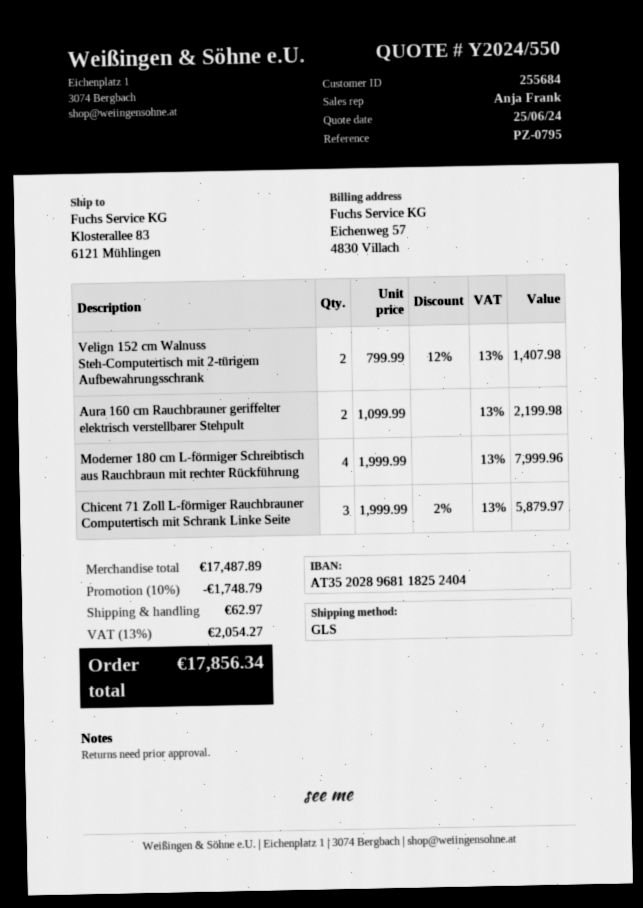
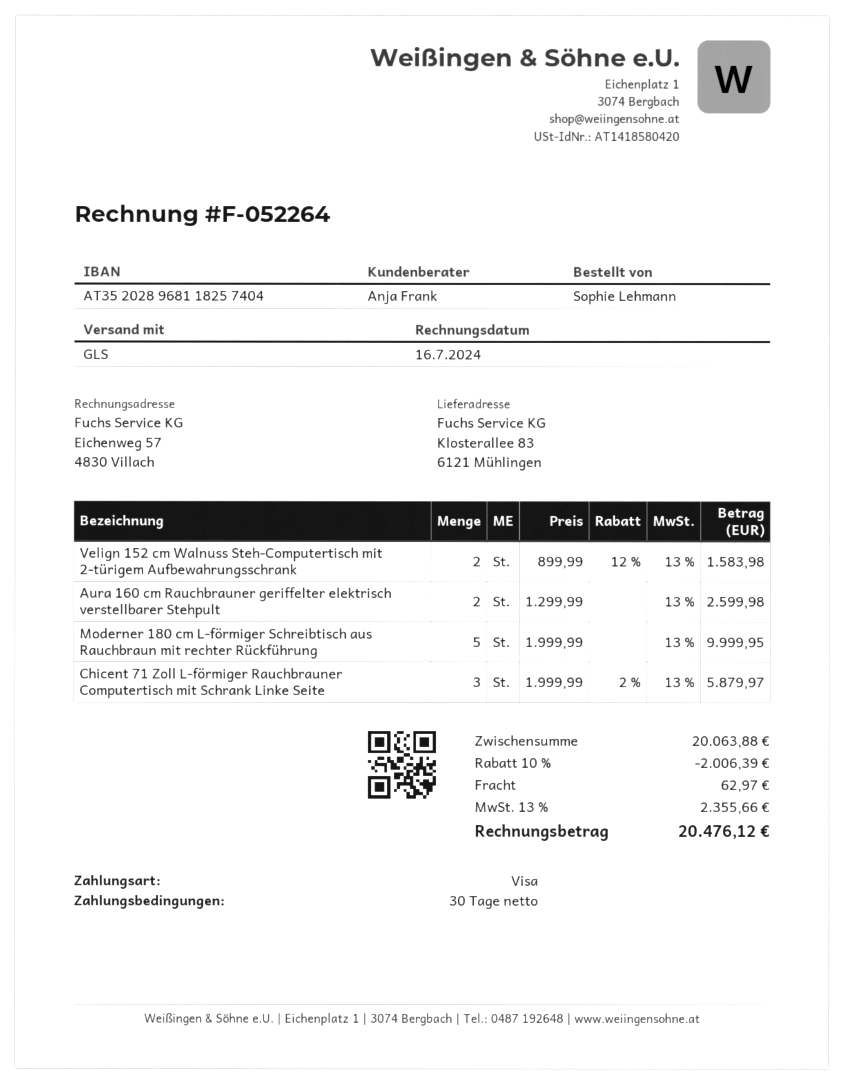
bank account: AT352028968118252404 -> AT352028968118257404
Velign 152 cm Walnuss Steh-Computertisch mit 2-türigem Aufbewahrungsschrank: 2 x 799.99 - 12% = 1407.98 -> 2 x 899.99 - 12% = 1583.98
Aura 160 cm Rauchbrauner geriffelter elektrisch verstellbarer Stehpult: 2 x 1099.99 = 2199.98 -> 2 x 1299.99 = 2599.98
Moderner 180 cm L-förmiger Schreibtisch aus Rauchbraun mit rechter Rückführung: 4 x 1999.99 = 7999.96 -> 5 x 1999.99 = 9999.95
subtotal: 17487.89 -> 20063.88
discount: 10% = 1748.79 -> 10% = 2006.39
tax: 13% = 2054.27 -> 13% = 2355.66
total: 17856.34 -> 20476.12

